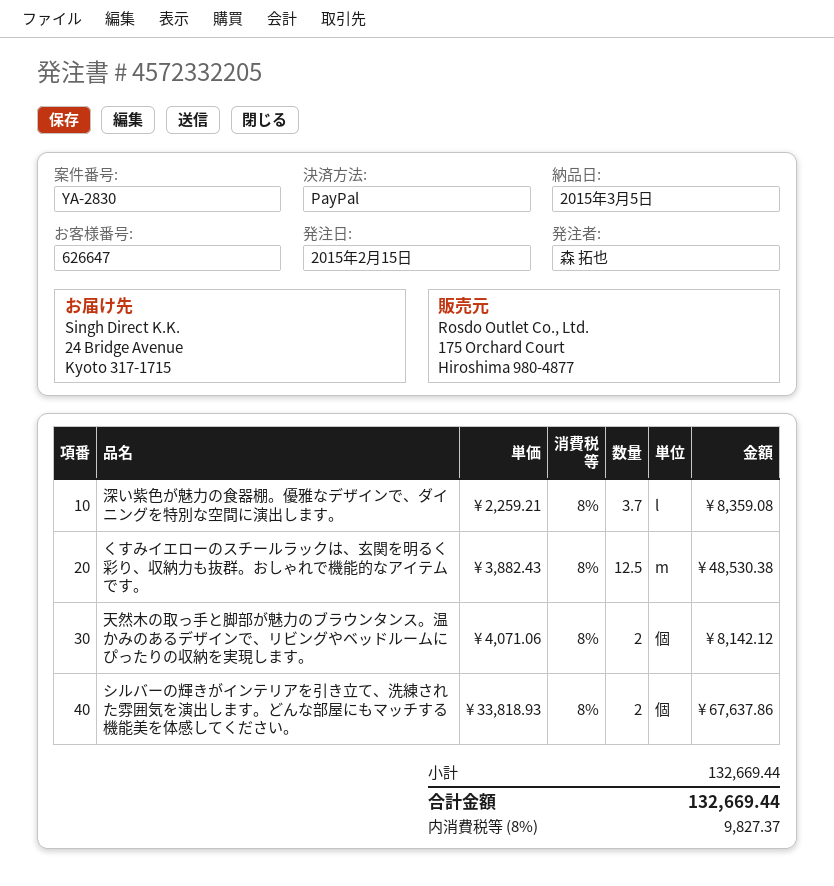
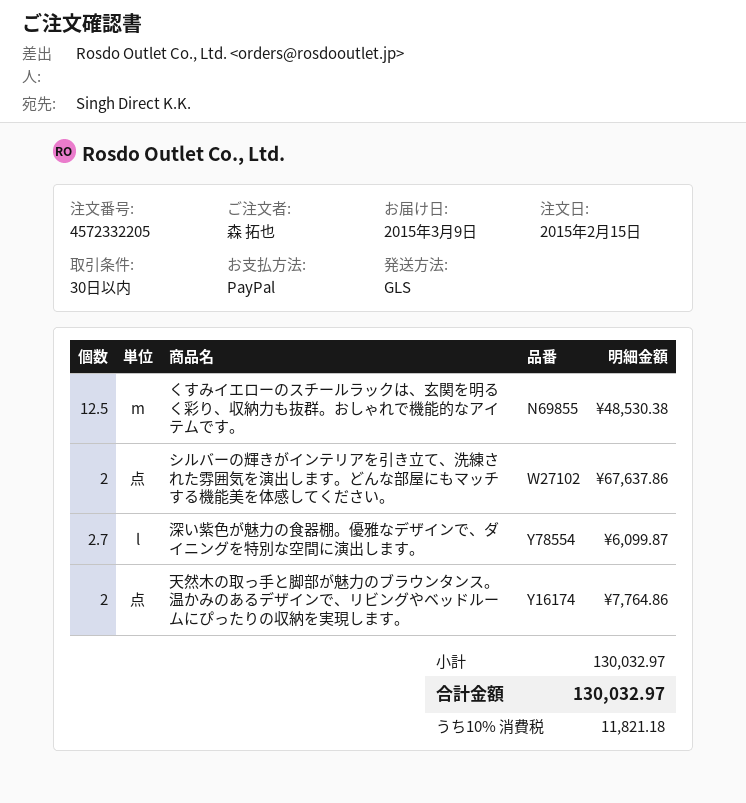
delivery date: 2015-03-05 -> 2015-03-09
深い紫色が魅力の食器棚。優雅なデザインで、ダイニングを特別な空間に演出します。: 3.7 for 8359.08 -> 2.7 for 6099.87
天然木の取っ手と脚部が魅力のブラウンタンス。温かみのあるデザインで、リビングやベッドルームにぴったりの収納を実現します。: 2 for 8142.12 -> 2 for 7764.86
subtotal: 132669.44 -> 130032.97
tax: 8% = 9827.37 -> 10% = 11821.18
total: 132669.44 -> 130032.97

